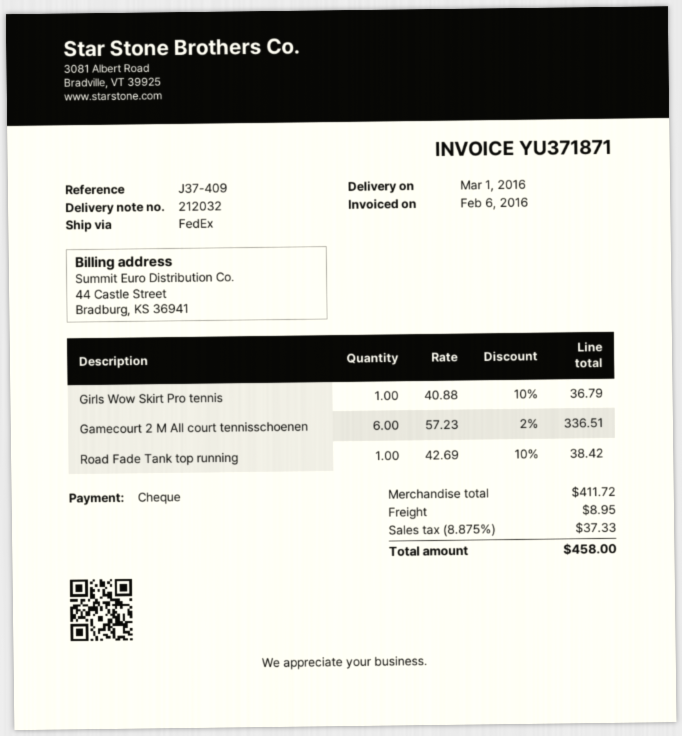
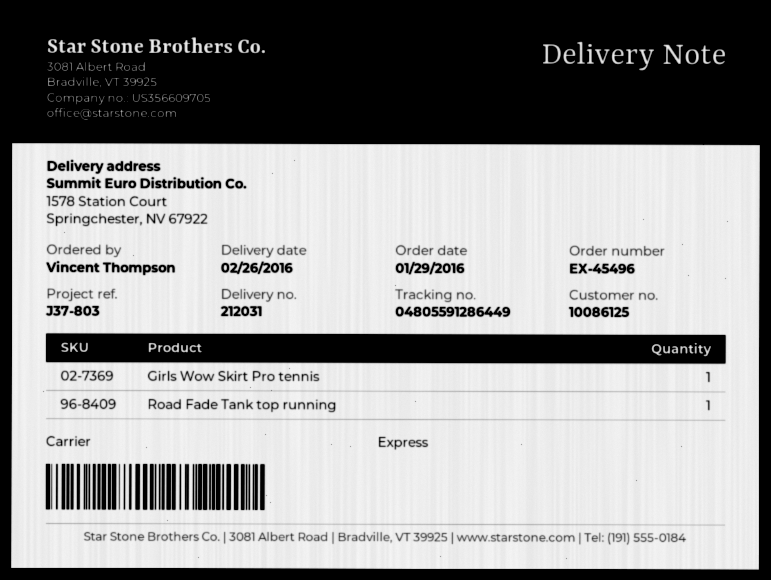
delivery note number: 212032 -> 212031
delivery date: 2016-03-01 -> 2016-02-26
reference: J37-409 -> J37-803
shipping method: FedEx -> express
Gamecourt 2 M All court tennisschoenen: 6 -> none

